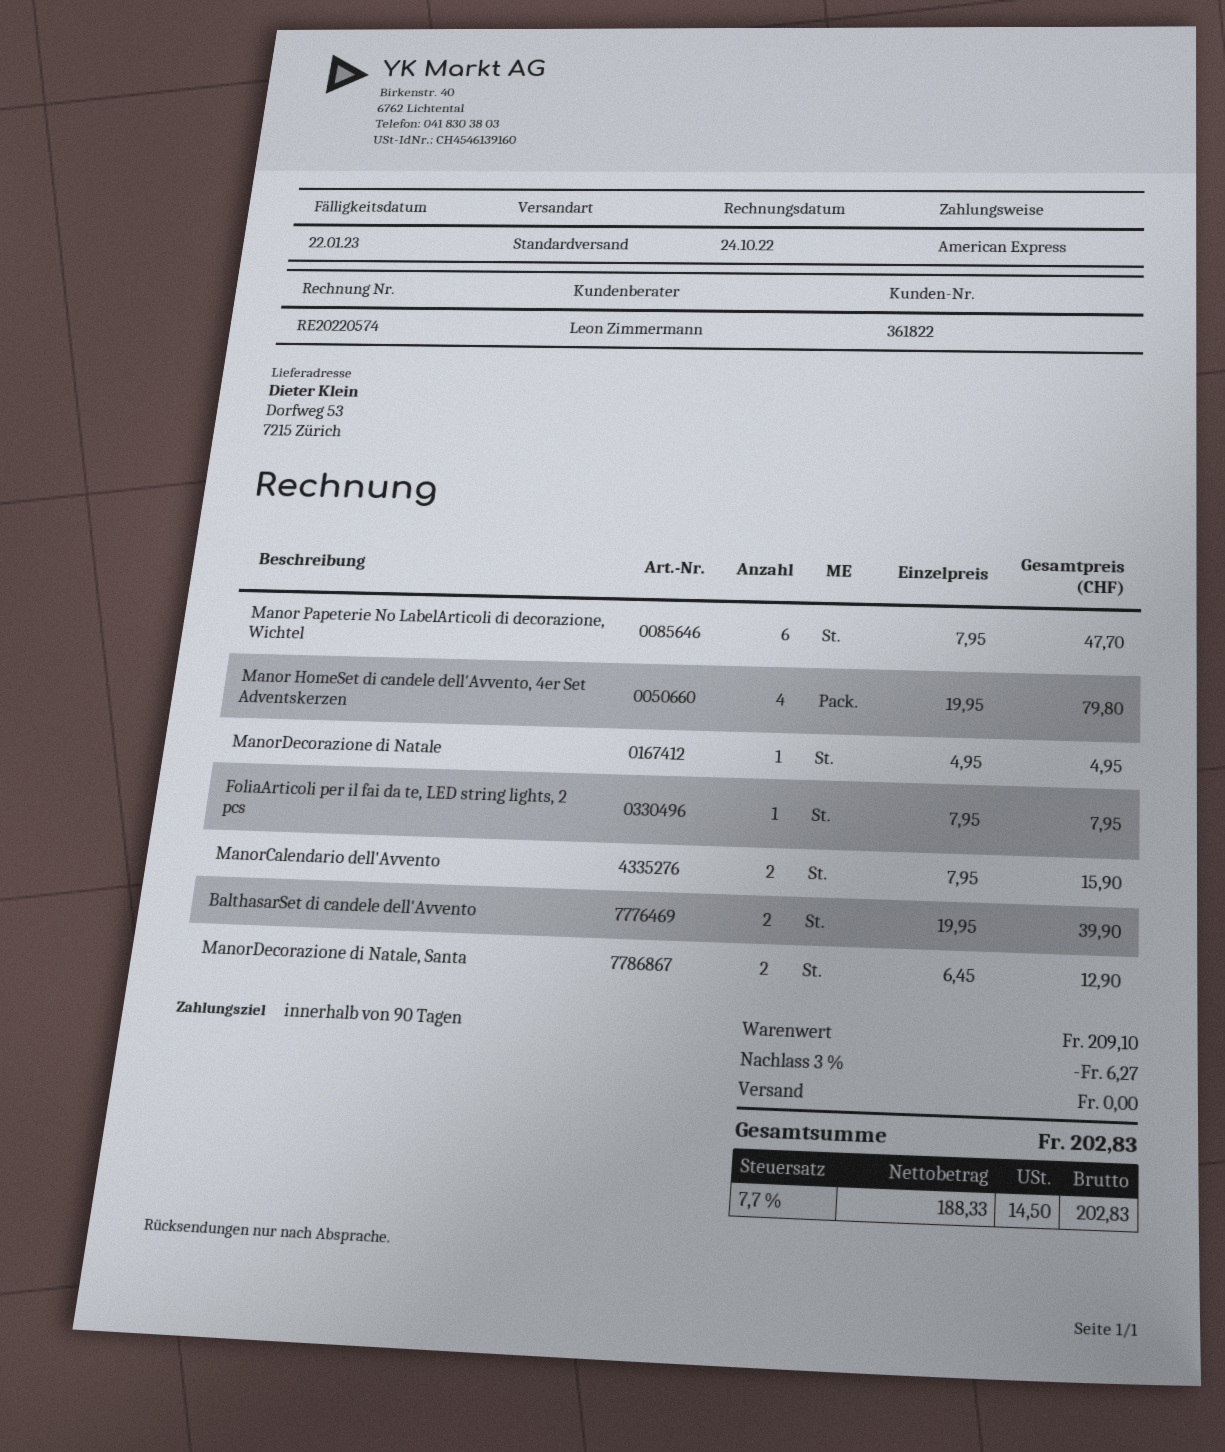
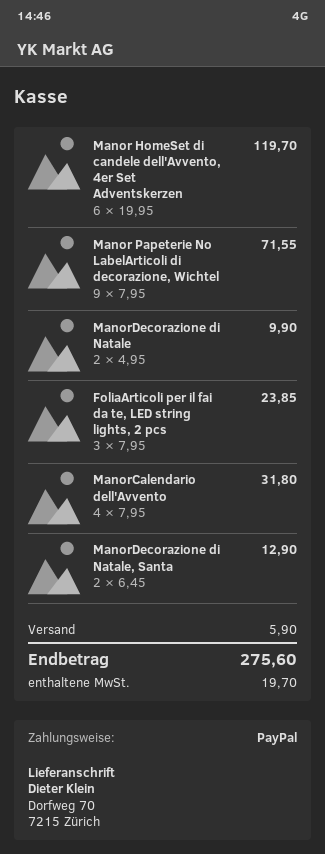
payment method: American Express -> PayPal
ship to: Dorfweg 53, 7215 Zürich -> Dorfweg 70, 7215 Zürich
Manor Papeterie No LabelArticoli di decorazione, Wichtel: 6 x 7.95 = 47.70 -> 9 x 7.95 = 71.55
Manor HomeSet di candele dell'Avvento, 4er Set Adventskerzen: 4 x 19.95 = 79.80 -> 6 x 19.95 = 119.70
ManorDecorazione di Natale: 1 x 4.95 = 4.95 -> 2 x 4.95 = 9.90
FoliaArticoli per il fai da te, LED string lights, 2 pcs: 1 x 7.95 = 7.95 -> 3 x 7.95 = 23.85
ManorCalendario dell'Avvento: 2 x 7.95 = 15.90 -> 4 x 7.95 = 31.80
BalthasarSet di candele dell'Avvento: 2 x 19.95 = 39.90 -> none
discount: 3% = 6.27 -> none
shipping: 0.00 -> 5.90
tax: 14.50 -> 19.70
total: 202.83 -> 275.60

